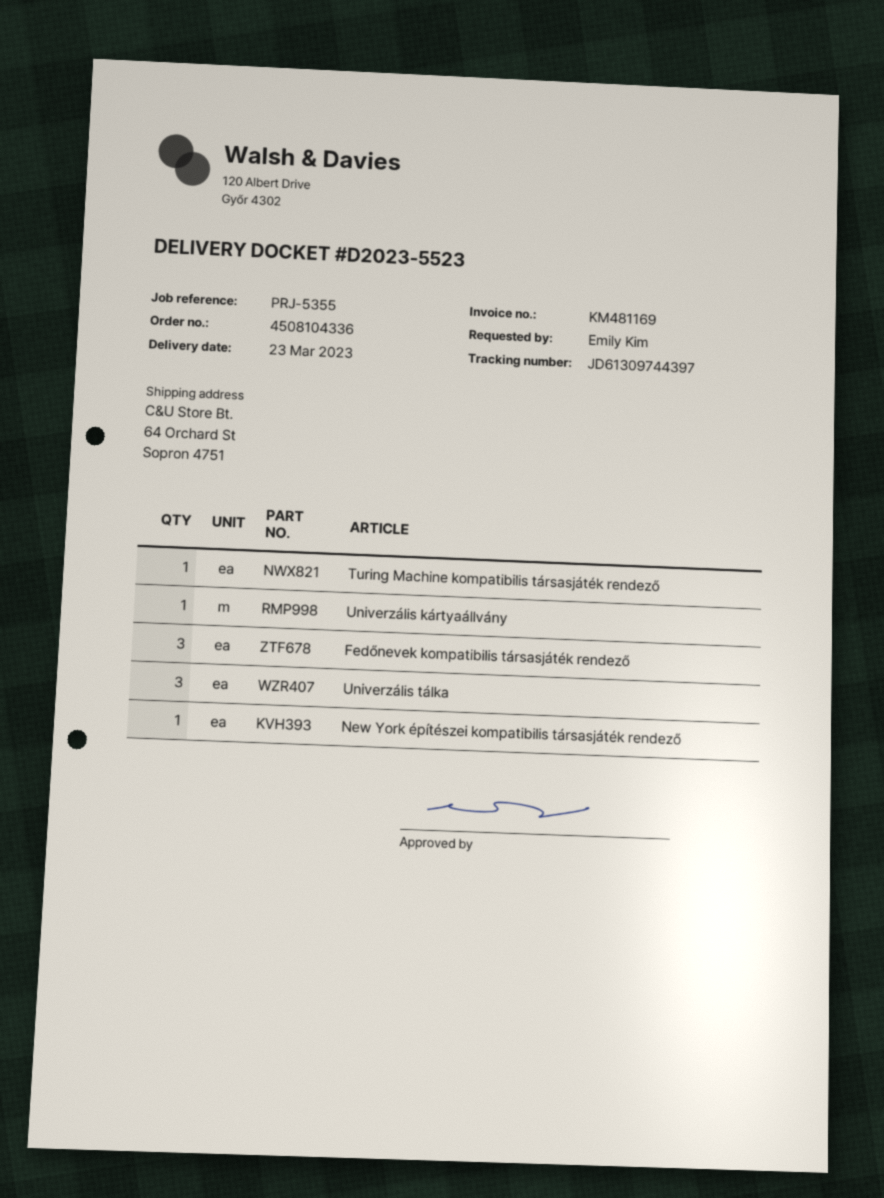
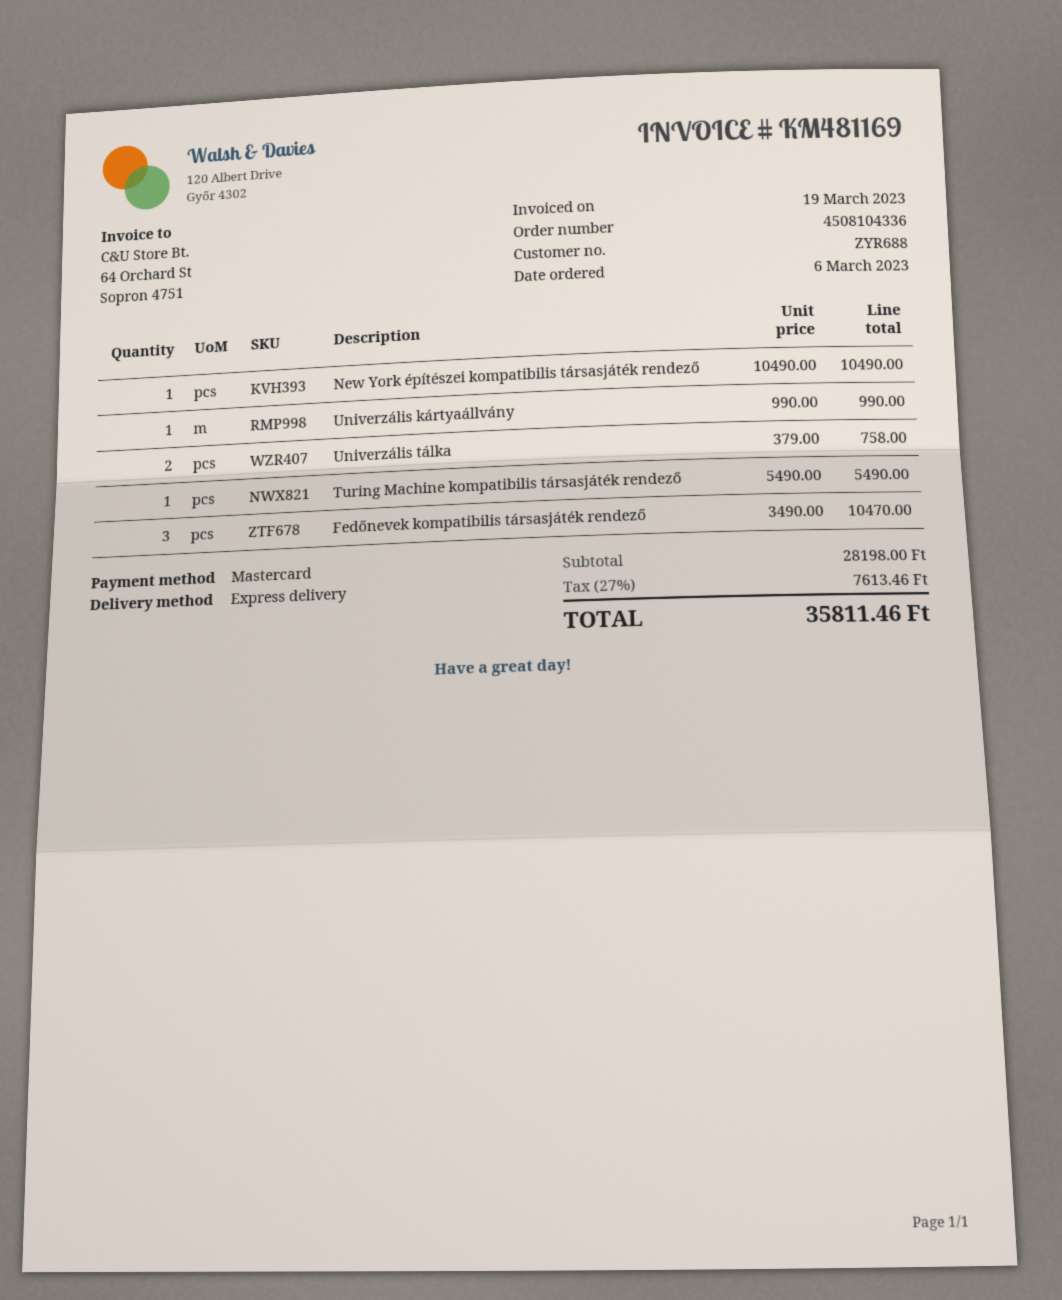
Univerzális tálka: 3 -> 2

